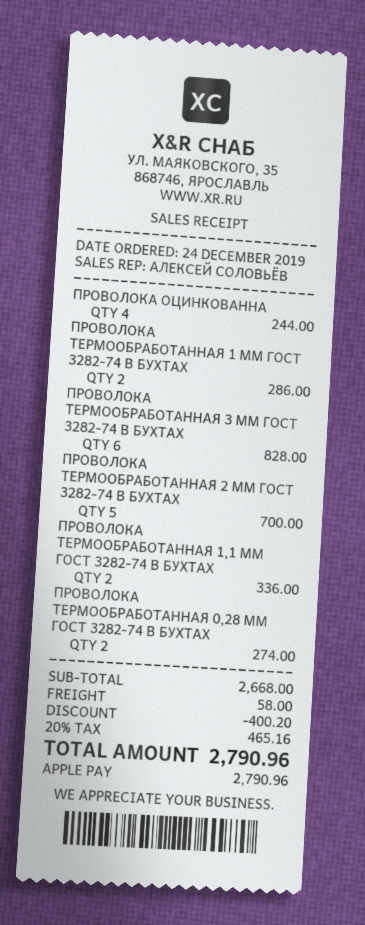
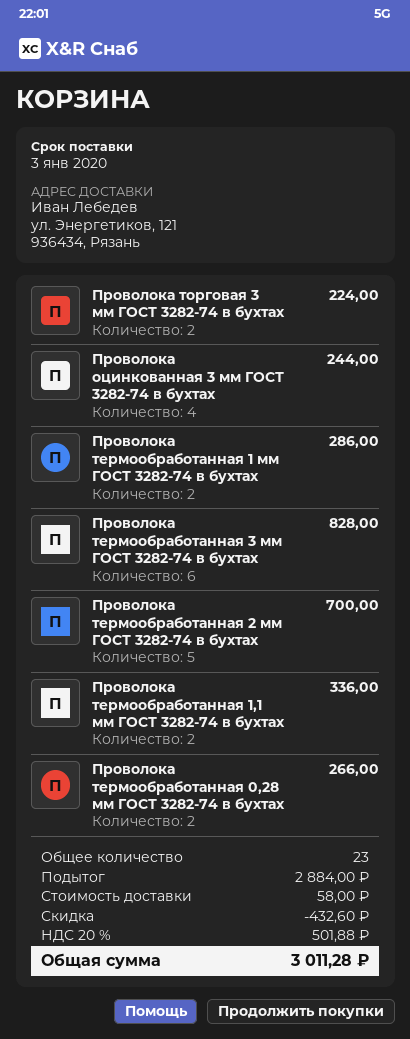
ПРОВОЛОКА ТЕРМООБРАБОТАННАЯ 0,28 ММ ГОСТ 3282-74 В БУХТАХ: 2 for 274.00 -> 2 for 266.00
Проволока торговая 3 мм ГОСТ 3282-74 в бухтах: none -> 2 for 224.00
subtotal: 2668.00 -> 2884.00
discount: 400.20 -> 432.60
tax: 20% = 465.16 -> 20% = 501.88
total: 2790.96 -> 3011.28

